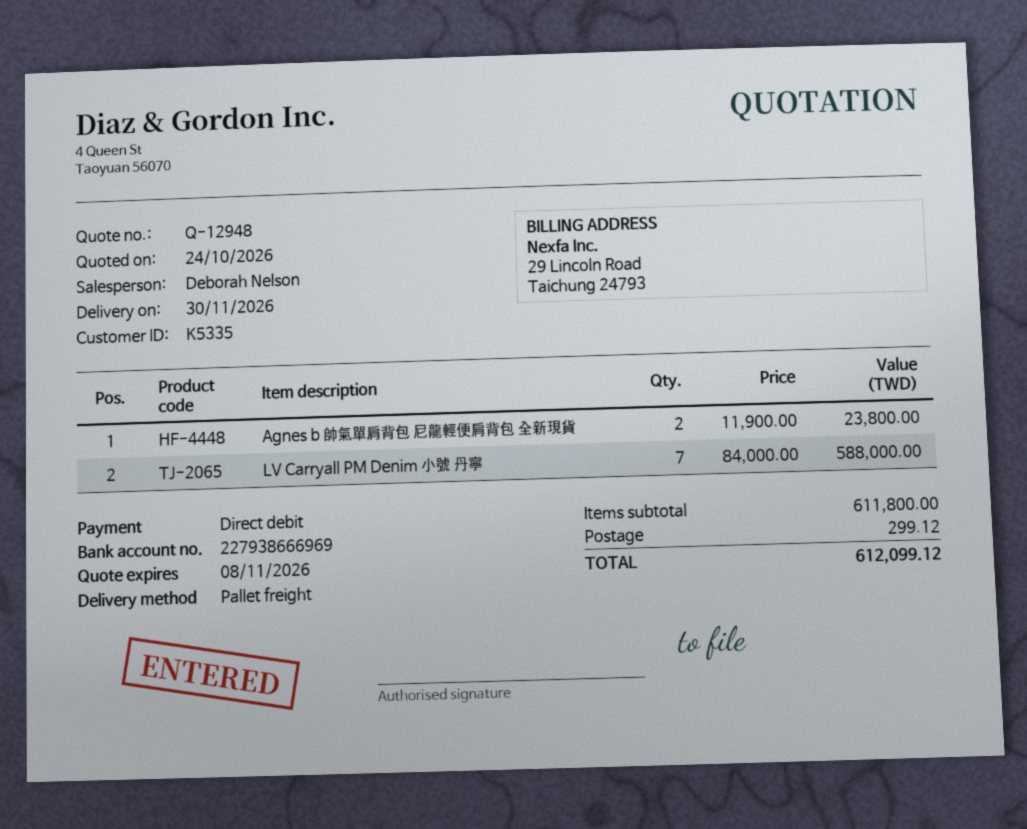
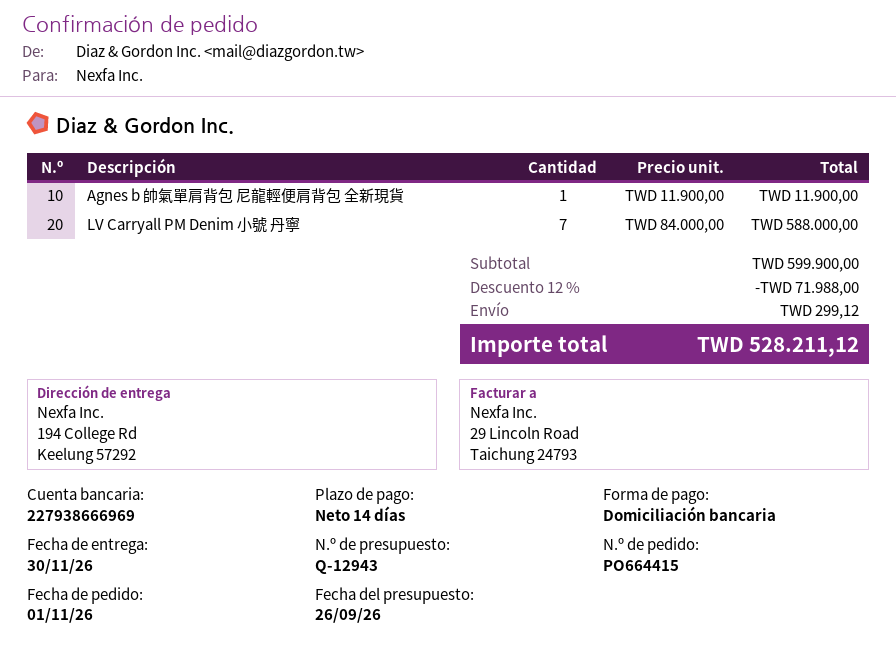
quote number: Q-12948 -> Q-12943
quote date: 2026-10-24 -> 2026-09-26
Agnes b 帥氣單肩背包 尼龍輕便肩背包 全新現貨: 2 x 11900.00 = 23800.00 -> 1 x 11900.00 = 11900.00
subtotal: 611800.00 -> 599900.00
discount: none -> 12% = 71988.00
total: 612099.12 -> 528211.12

